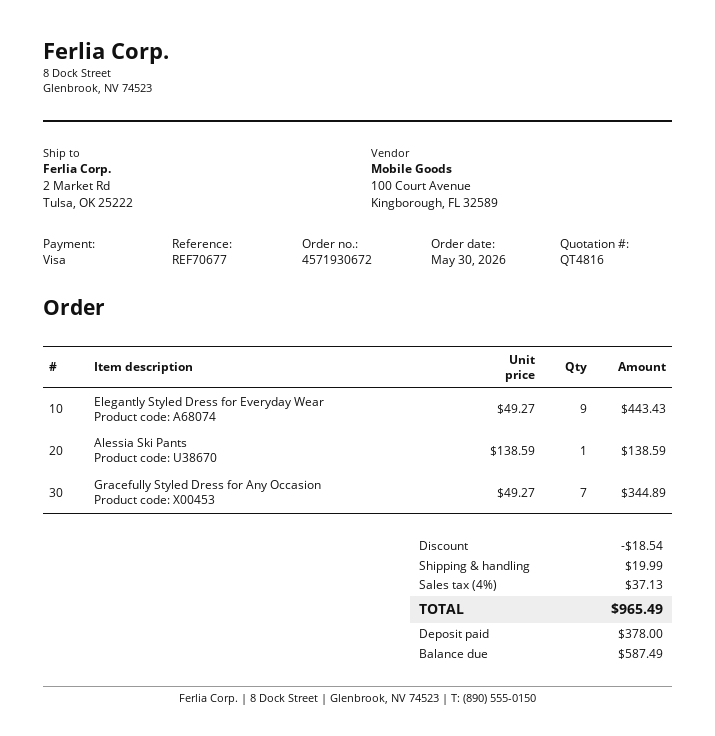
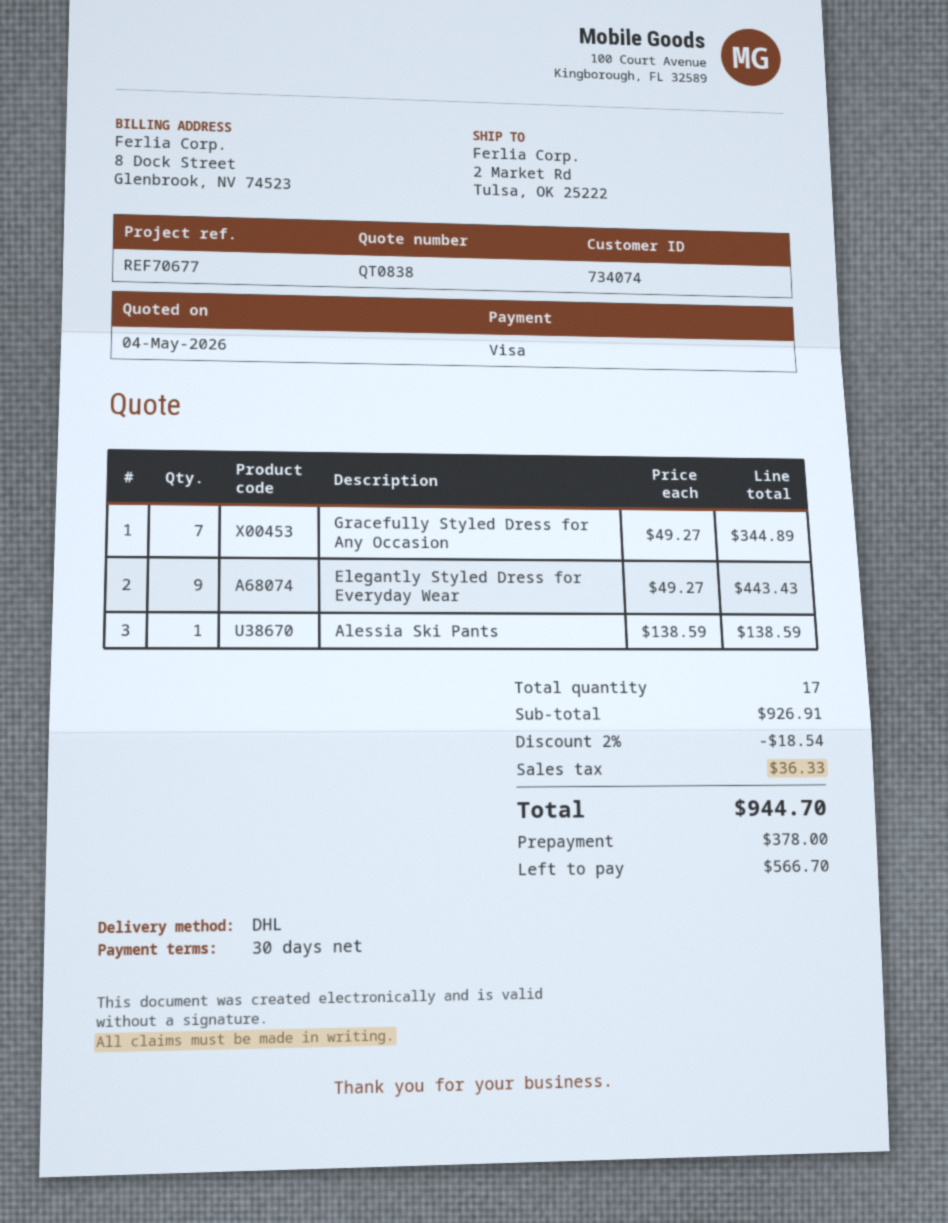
quote number: QT4816 -> QT0838
shipping: 19.99 -> none
tax: 37.13 -> 36.33
total: 965.49 -> 944.70
balance: 587.49 -> 566.70

